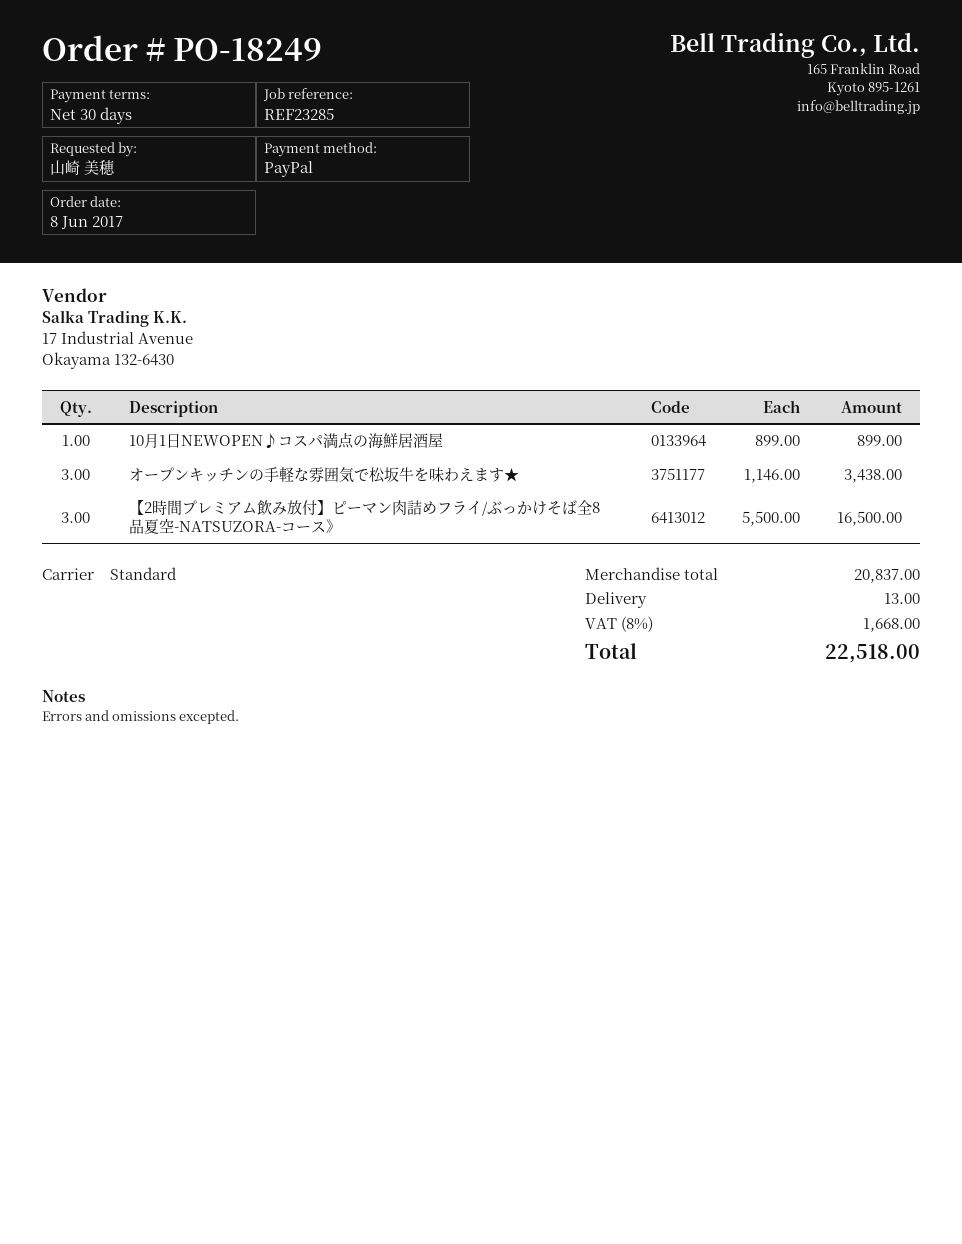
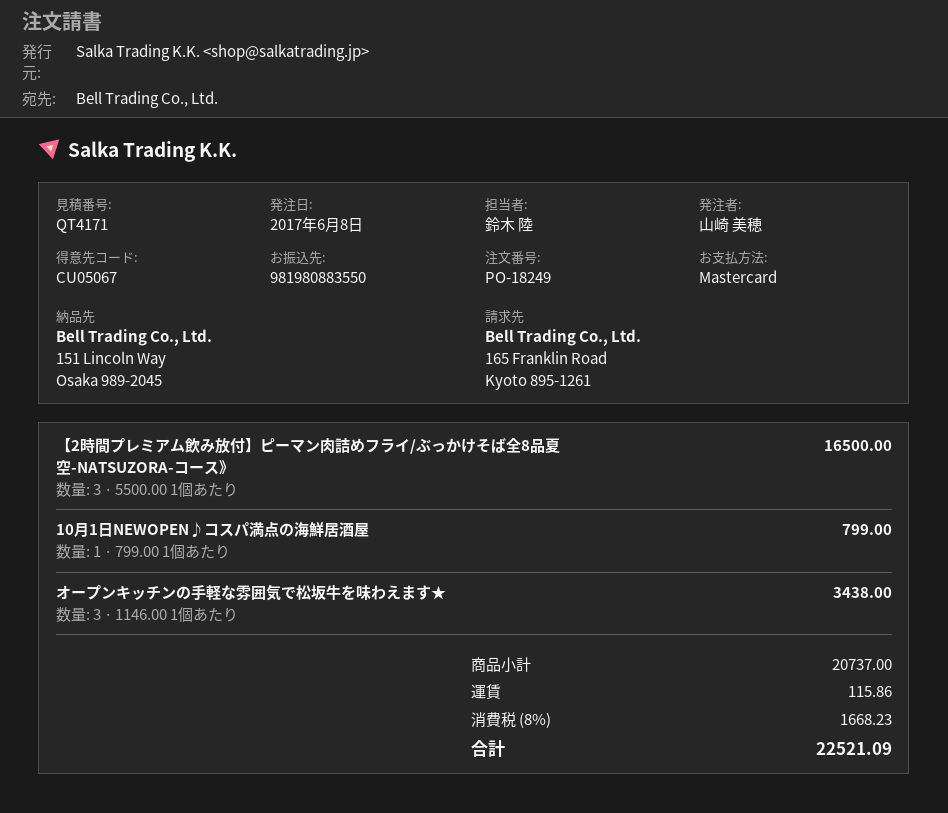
payment method: PayPal -> Mastercard
10月1日NEWOPEN♪コスパ満点の海鮮居酒屋: 1 x 899.00 = 899.00 -> 1 x 799.00 = 799.00
subtotal: 20837.00 -> 20737.00
shipping: 13.00 -> 115.86
tax: 8% = 1668.00 -> 8% = 1668.23
total: 22518.00 -> 22521.09

